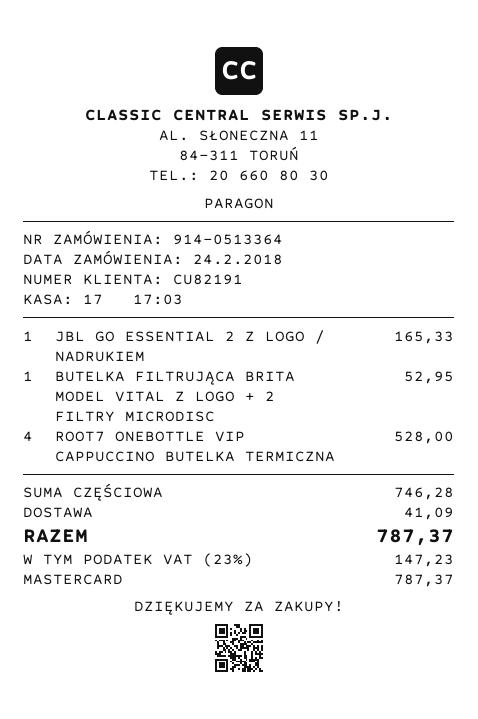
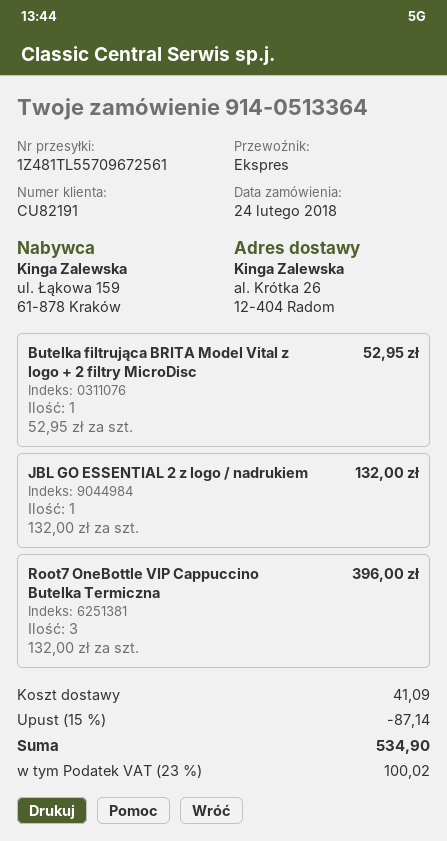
JBL GO ESSENTIAL 2 Z LOGO / NADRUKIEM: 1 for 165.33 -> 1 for 132.00
ROOT7 ONEBOTTLE VIP CAPPUCCINO BUTELKA TERMICZNA: 4 for 528.00 -> 3 for 396.00
discount: none -> 15% = 87.14
tax: 23% = 147.23 -> 23% = 100.02
total: 787.37 -> 534.90

